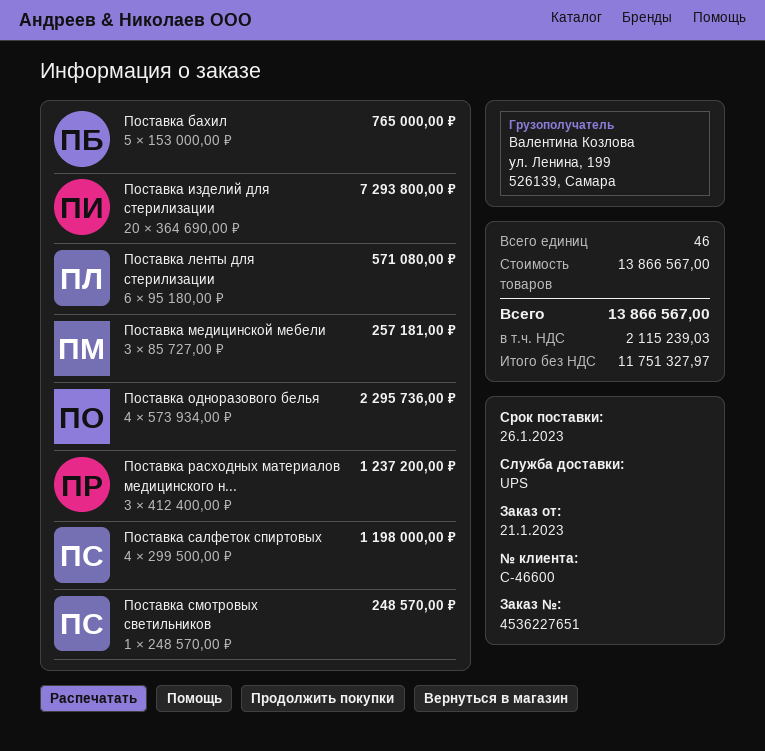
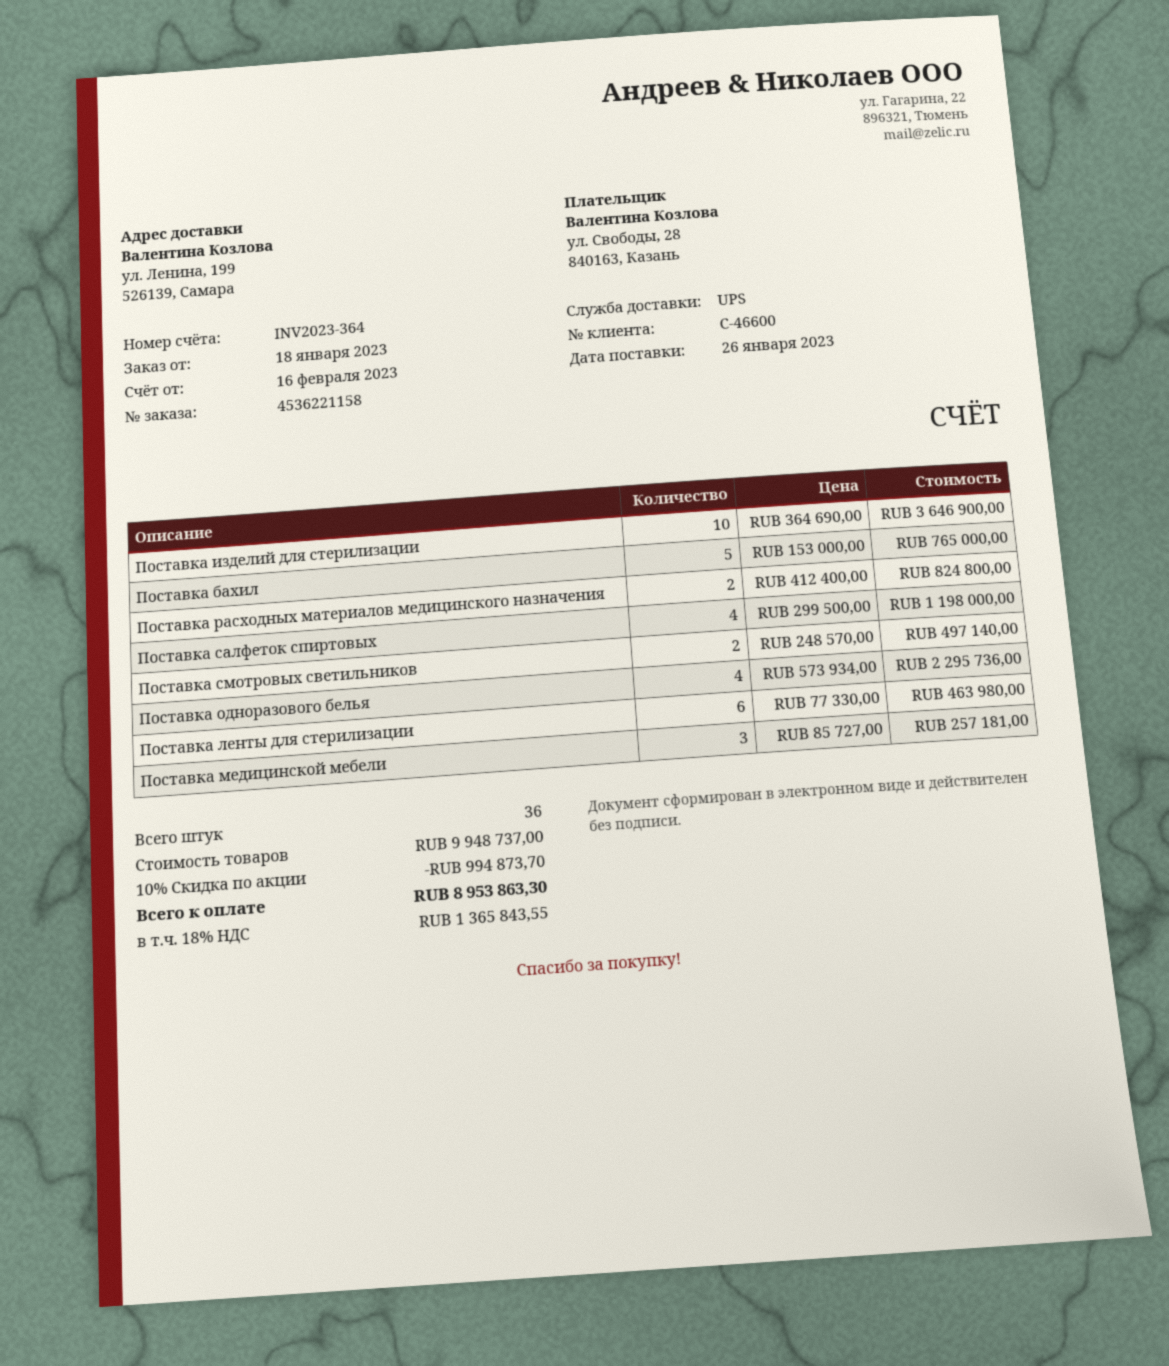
order number: 4536227651 -> 4536221158
order date: 2023-01-21 -> 2023-01-18
Поставка изделий для стерилизации: 20 x 364690.00 = 7293800.00 -> 10 x 364690.00 = 3646900.00
Поставка ленты для стерилизации: 6 x 95180.00 = 571080.00 -> 6 x 77330.00 = 463980.00
Поставка расходных материалов медицинского н...: 3 x 412400.00 = 1237200.00 -> 2 x 412400.00 = 824800.00
Поставка смотровых светильников: 1 x 248570.00 = 248570.00 -> 2 x 248570.00 = 497140.00
total quantity: 46 -> 36
subtotal: 13866567.00 -> 9948737.00
discount: none -> 10% = 994873.70
tax: 2115239.03 -> 1365843.55
total: 13866567.00 -> 8953863.30

